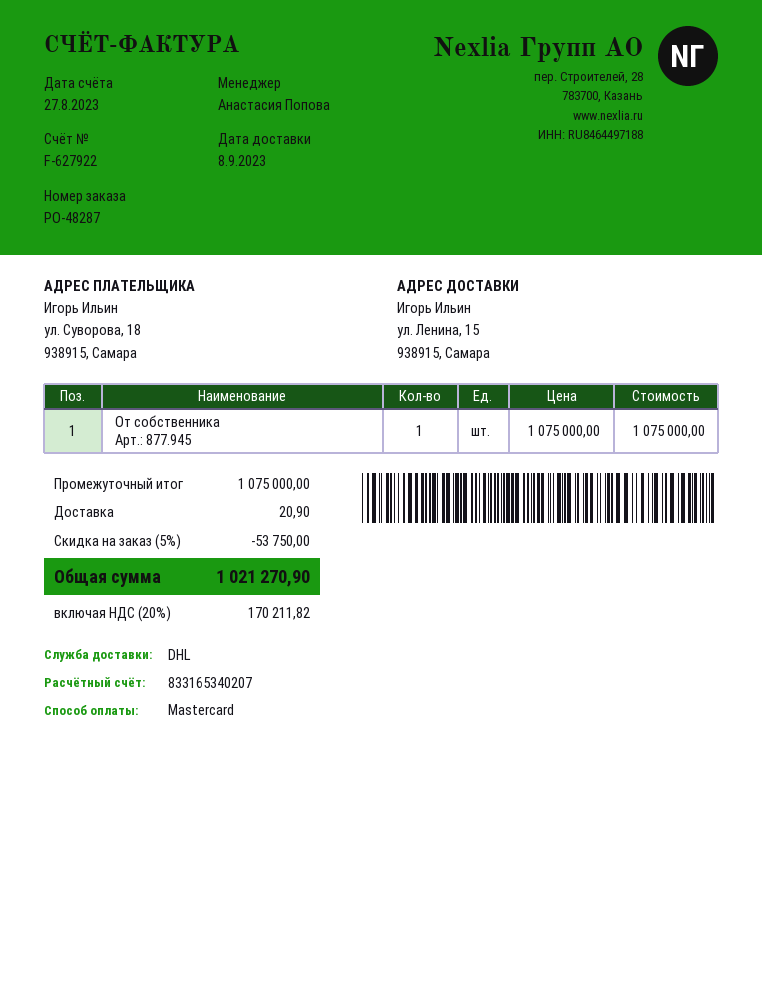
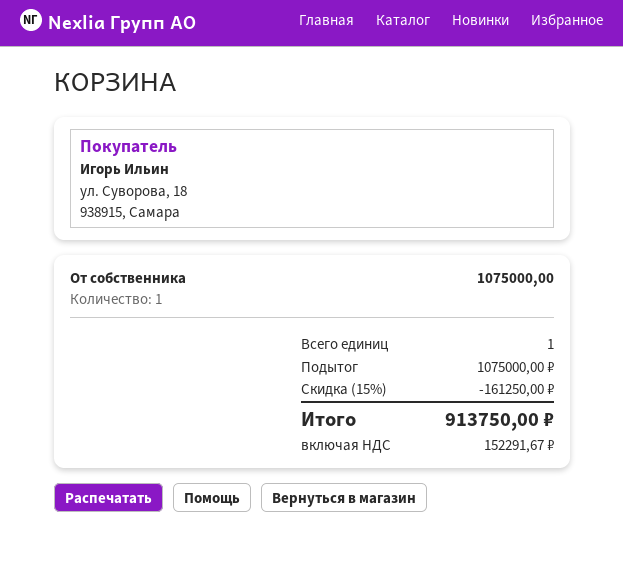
discount: 5% = 53750.00 -> 15% = 161250.00
shipping: 20.90 -> none
tax: 170211.82 -> 152291.67
total: 1021270.90 -> 913750.00

